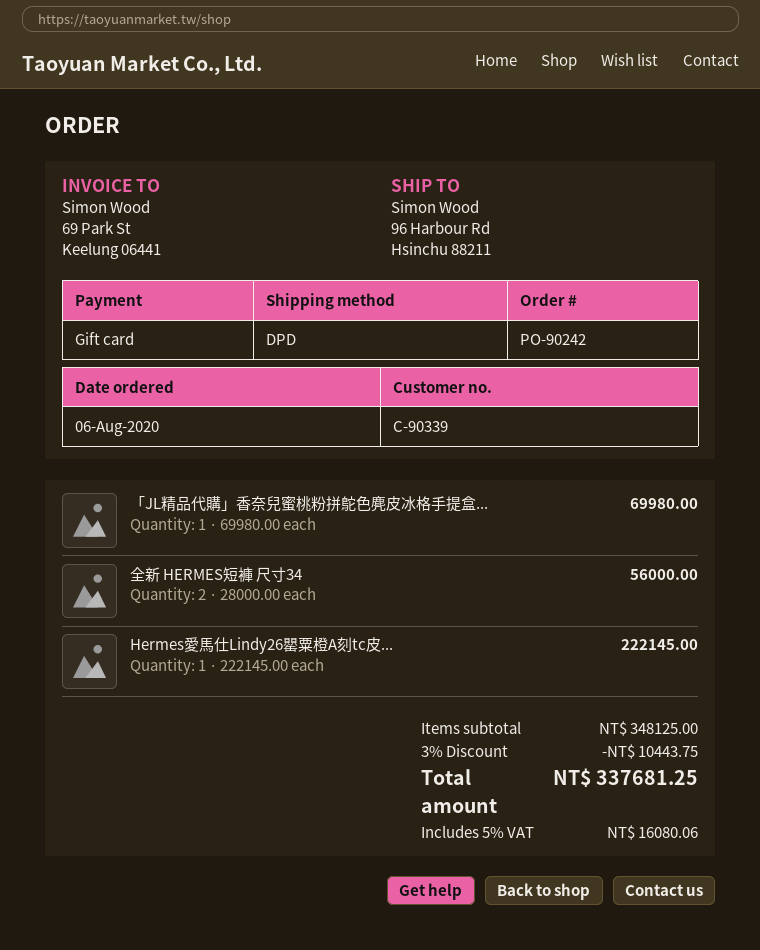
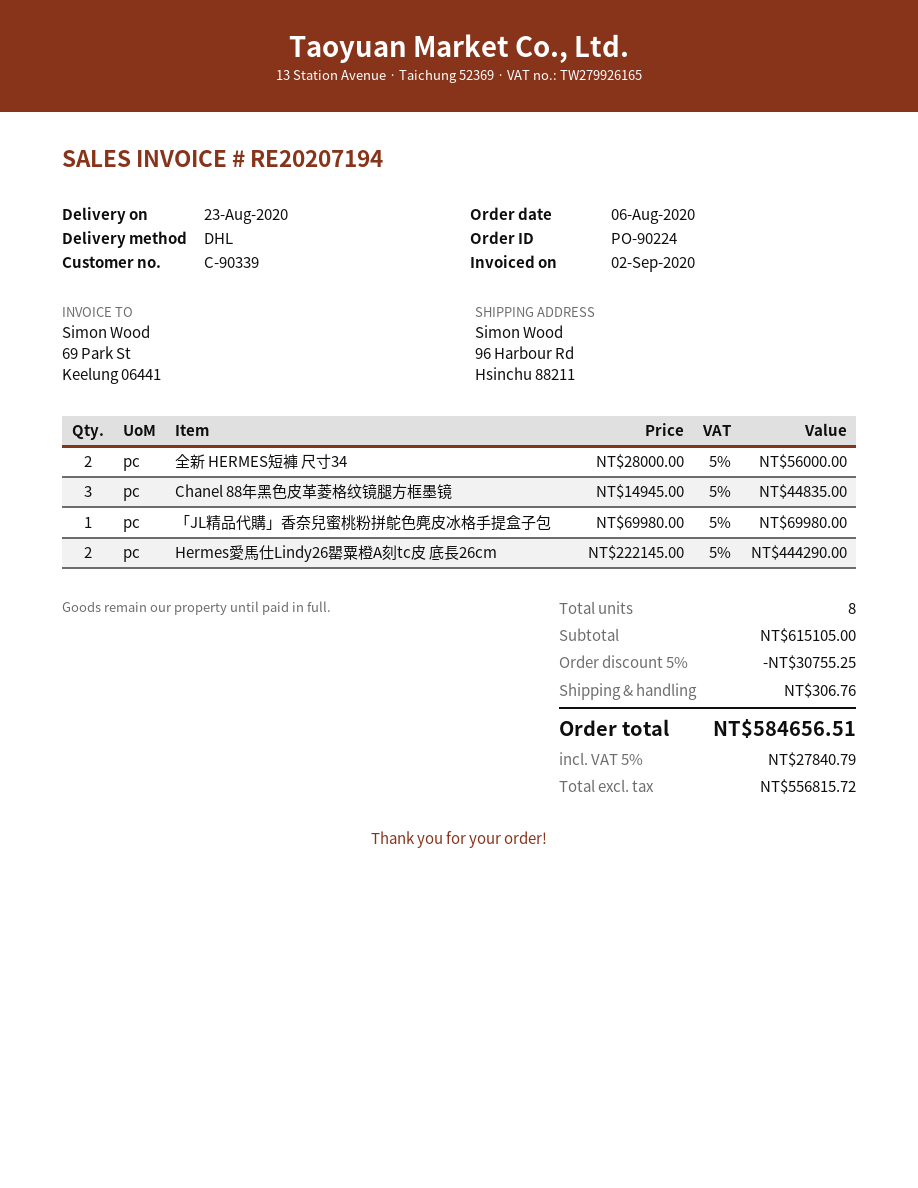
order number: PO-90242 -> PO-90224
shipping method: DPD -> DHL
Hermes愛馬仕Lindy26罌粟橙A刻tc皮...: 1 x 222145.00 = 222145.00 -> 2 x 222145.00 = 444290.00
Chanel 88年黑色皮革菱格纹镜腿方框墨镜: none -> 3 x 14945.00 = 44835.00
subtotal: 348125.00 -> 615105.00
discount: 3% = 10443.75 -> 5% = 30755.25
shipping: none -> 306.76
tax: 5% = 16080.06 -> 5% = 27840.79
total: 337681.25 -> 584656.51

